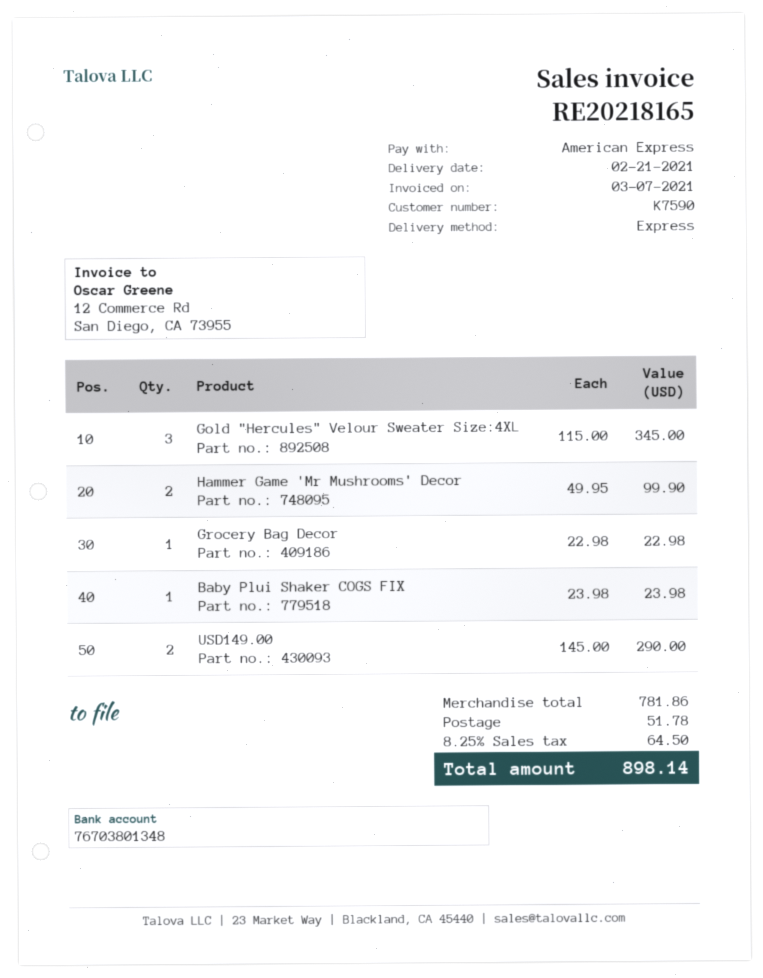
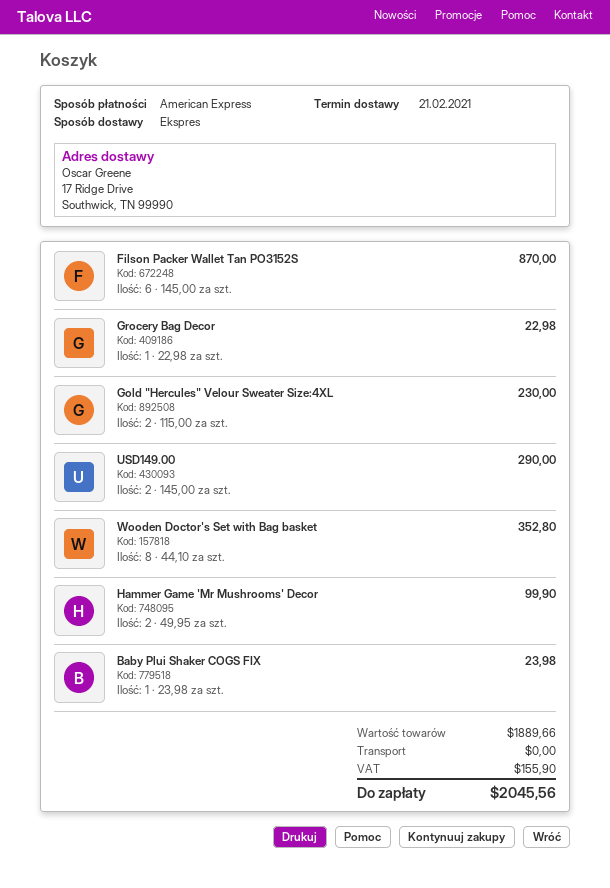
Gold "Hercules" Velour Sweater Size:4XL: 3 x 115.00 = 345.00 -> 2 x 115.00 = 230.00
Filson Packer Wallet Tan PO3152S: none -> 6 x 145.00 = 870.00
Wooden Doctor's Set with Bag basket: none -> 8 x 44.10 = 352.80
subtotal: 781.86 -> 1889.66
shipping: 51.78 -> 0.00
tax: 64.50 -> 155.90
total: 898.14 -> 2045.56

